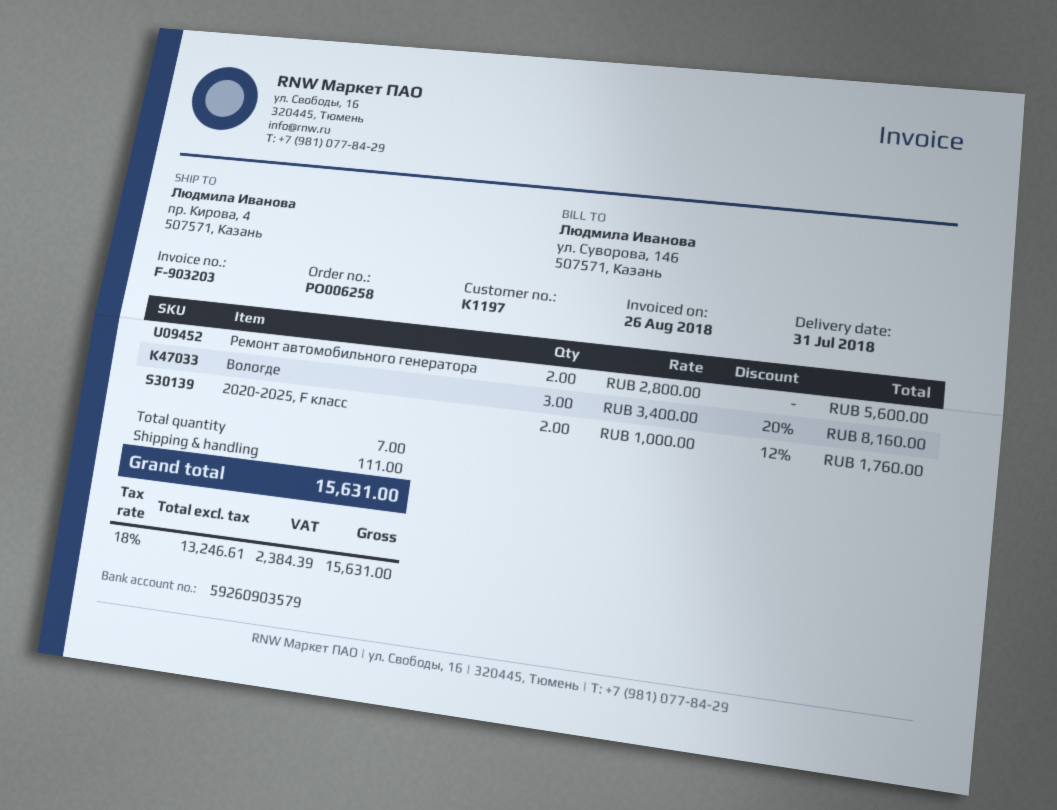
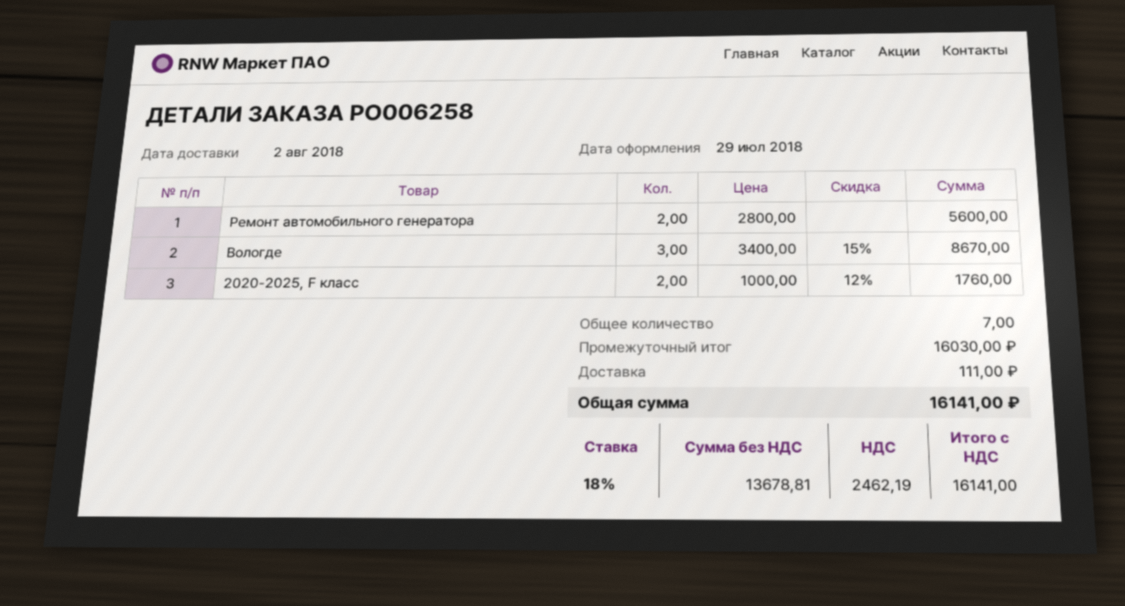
delivery date: 2018-07-31 -> 2018-08-02
Вологде: 3 x 3400.00 - 20% = 8160.00 -> 3 x 3400.00 - 15% = 8670.00
net: 13246.61 -> 13678.81
tax: 18% = 2384.39 -> 18% = 2462.19
total: 15631.00 -> 16141.00

